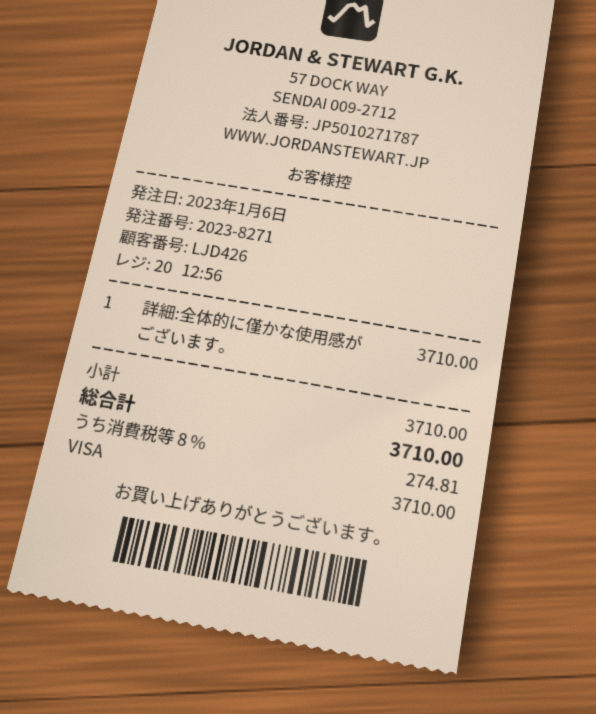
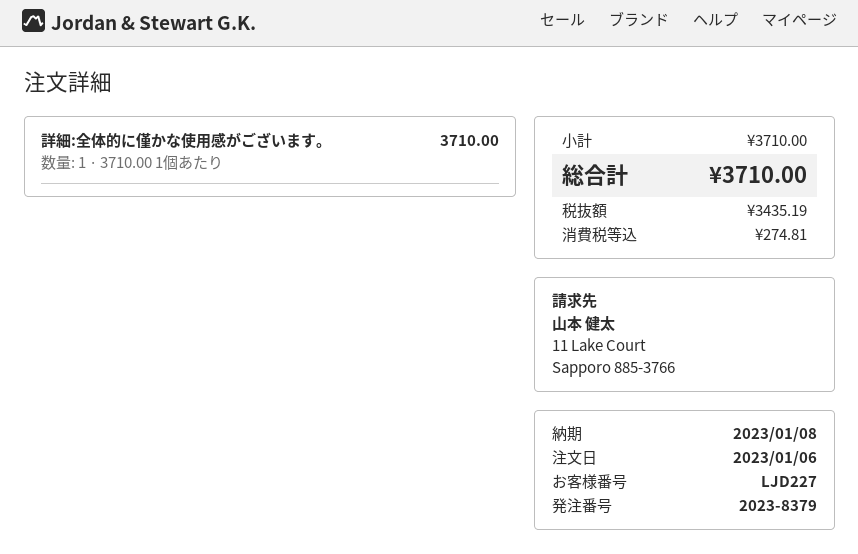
order number: 2023-8271 -> 2023-8379
customer number: LJD426 -> LJD227

